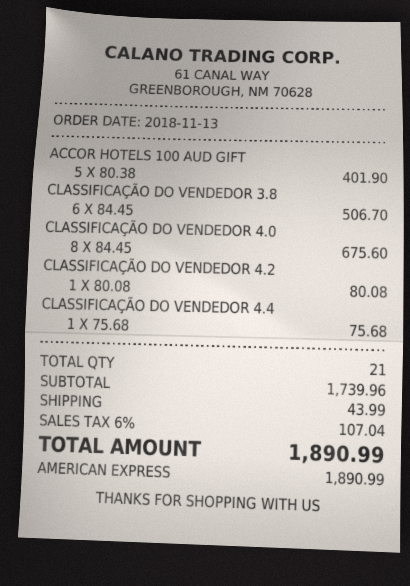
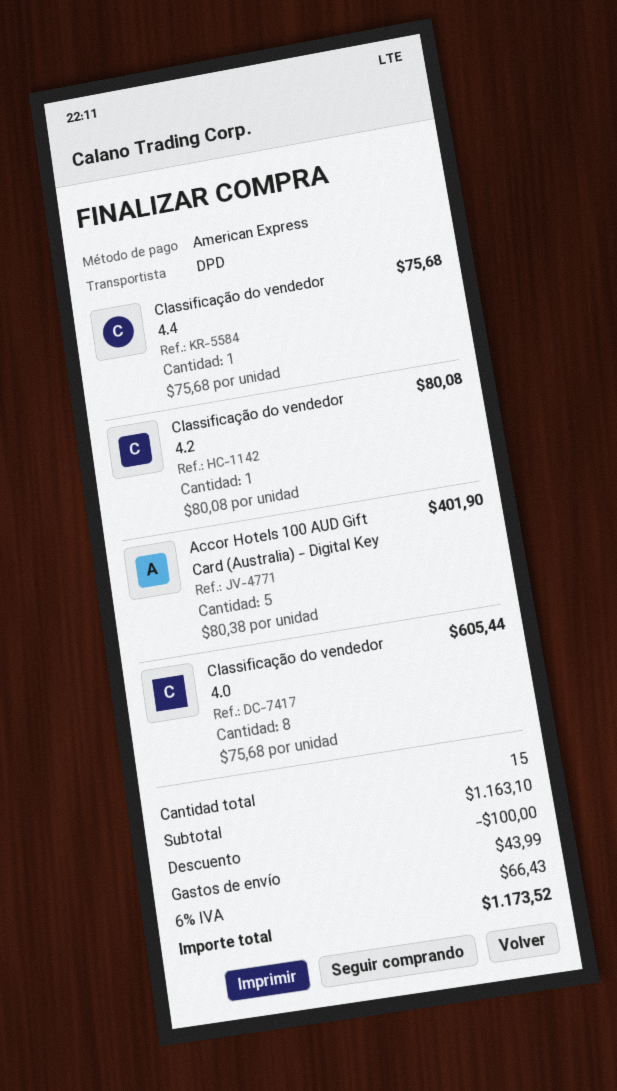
CLASSIFICAÇÃO DO VENDEDOR 3.8: 6 x 84.45 = 506.70 -> none
CLASSIFICAÇÃO DO VENDEDOR 4.0: 8 x 84.45 = 675.60 -> 8 x 75.68 = 605.44
total quantity: 21 -> 15
subtotal: 1739.96 -> 1163.10
discount: none -> 100.00
tax: 6% = 107.04 -> 6% = 66.43
total: 1890.99 -> 1173.52

